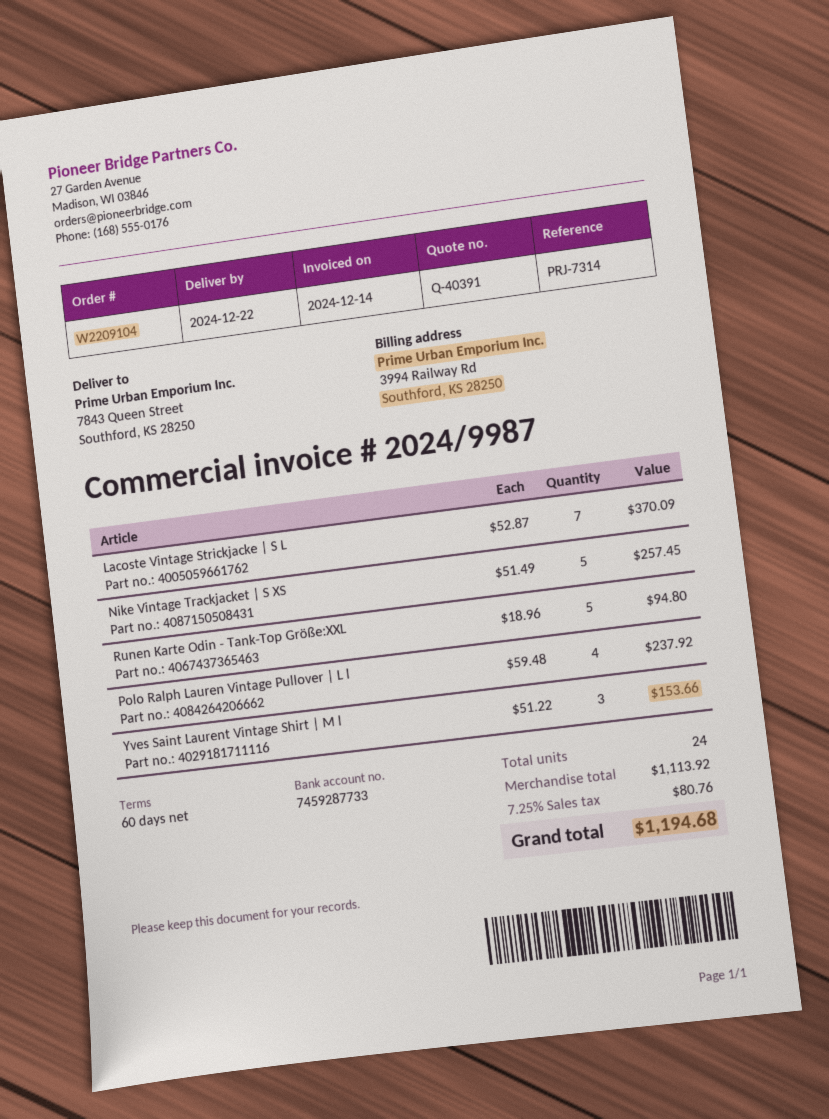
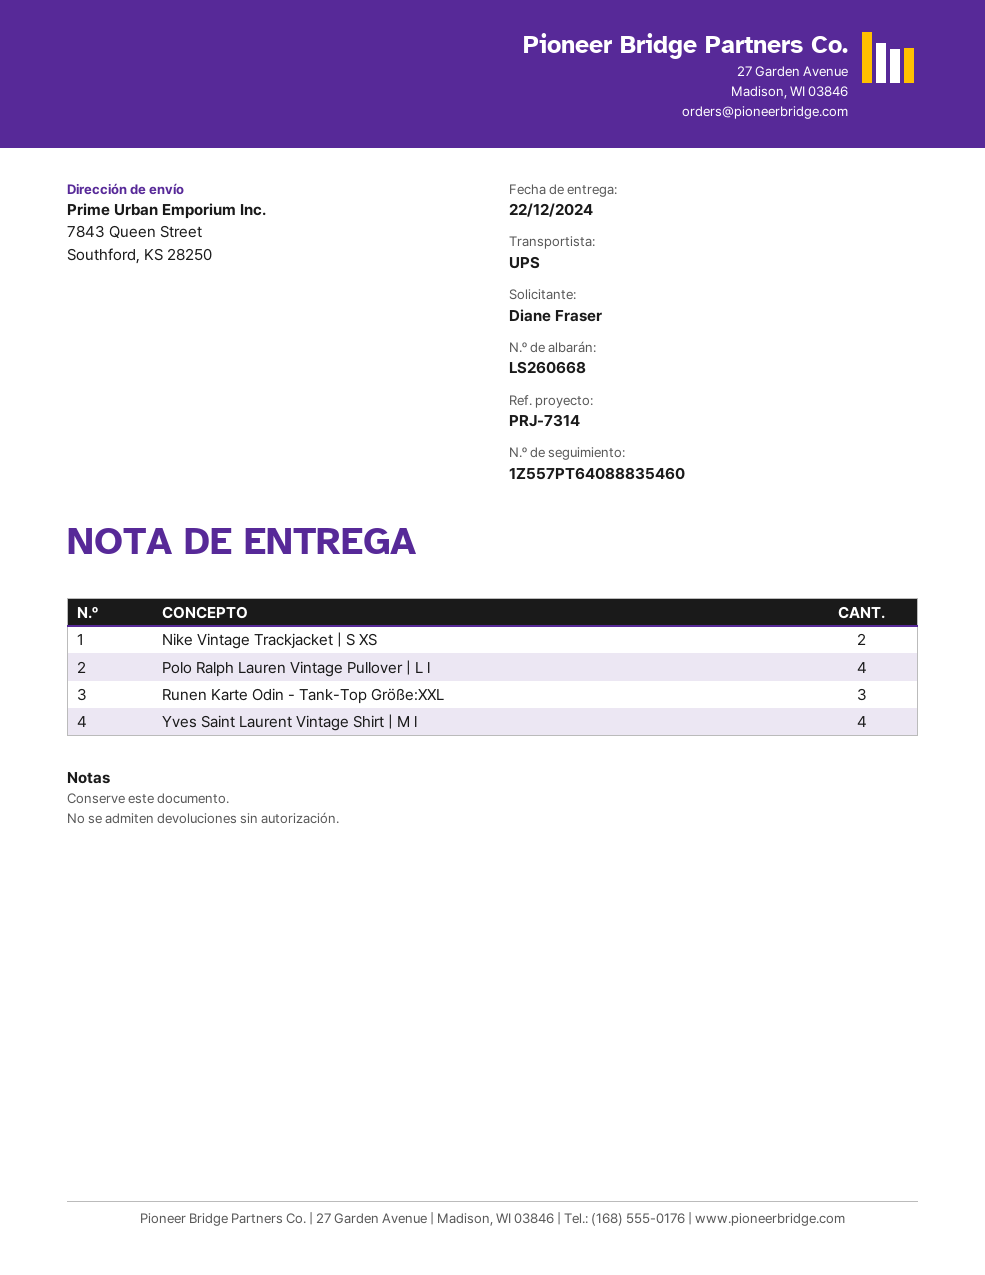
Lacoste Vintage Strickjacke | S L: 7 -> none
Nike Vintage Trackjacket | S XS: 5 -> 2
Runen Karte Odin - Tank-Top Größe:XXL: 5 -> 3
Yves Saint Laurent Vintage Shirt | M l: 3 -> 4

